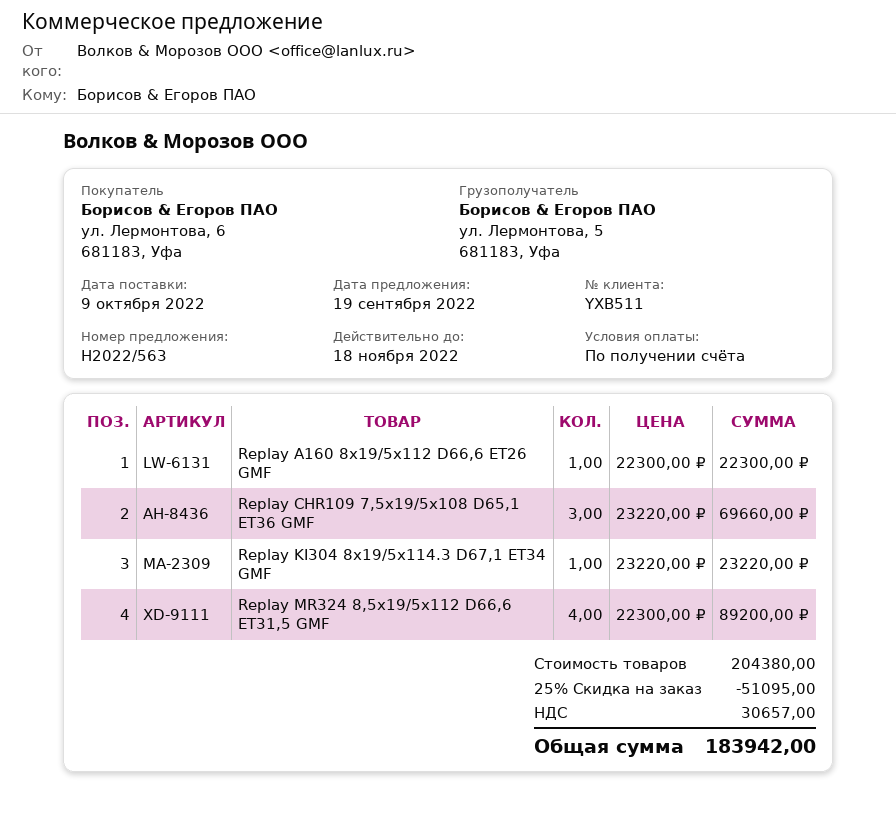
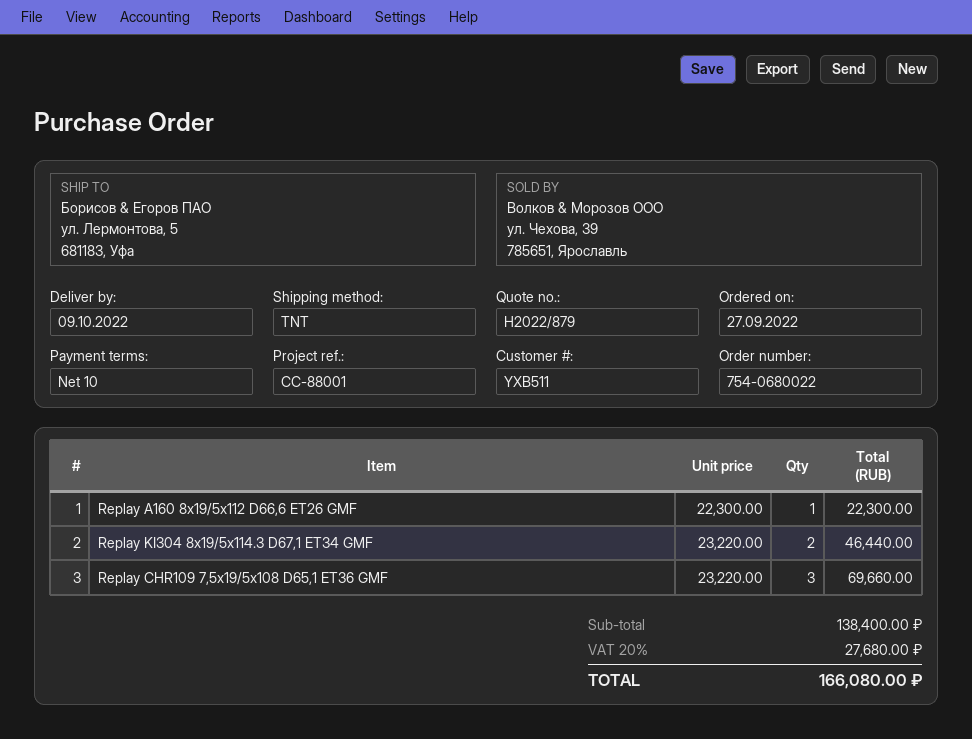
quote number: H2022/563 -> H2022/879
payment terms: on receipt -> 10 days
Replay KI304 8x19/5x114.3 D67,1 ЕТ34 GMF: 1 x 23220.00 = 23220.00 -> 2 x 23220.00 = 46440.00
Replay MR324 8,5x19/5x112 D66,6 ЕТ31,5 GMF: 4 x 22300.00 = 89200.00 -> none
subtotal: 204380.00 -> 138400.00
discount: 25% = 51095.00 -> none
tax: 30657.00 -> 27680.00
total: 183942.00 -> 166080.00

